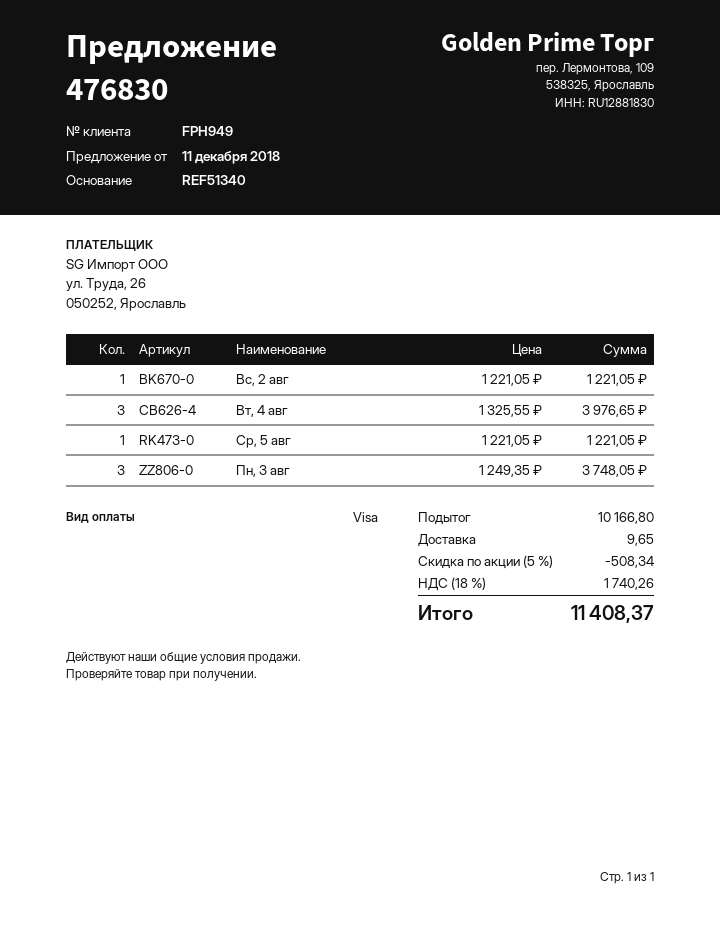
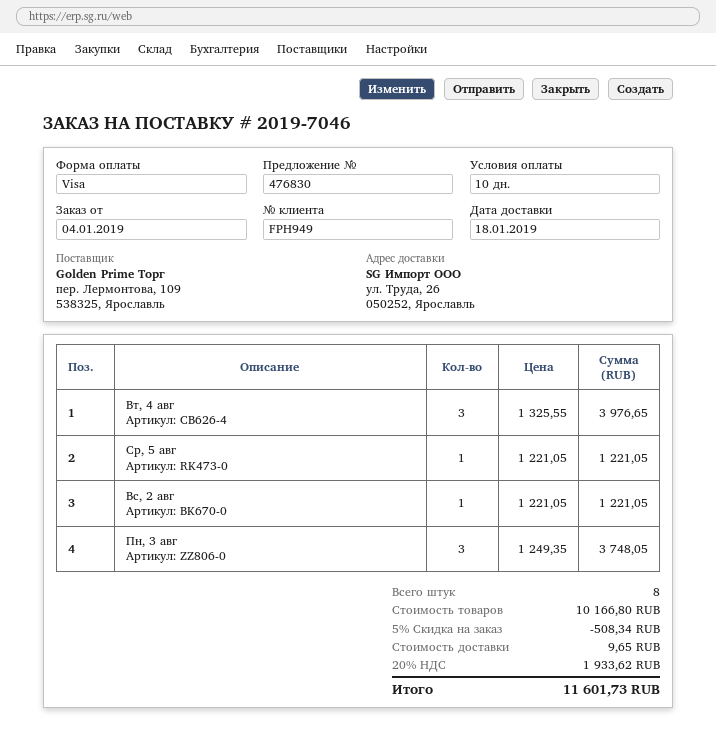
tax: 18% = 1740.26 -> 20% = 1933.62
total: 11408.37 -> 11601.73

